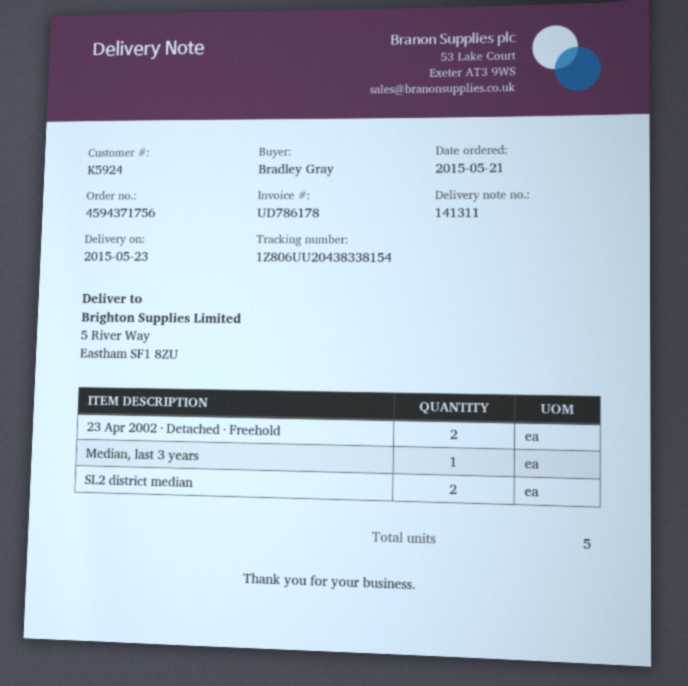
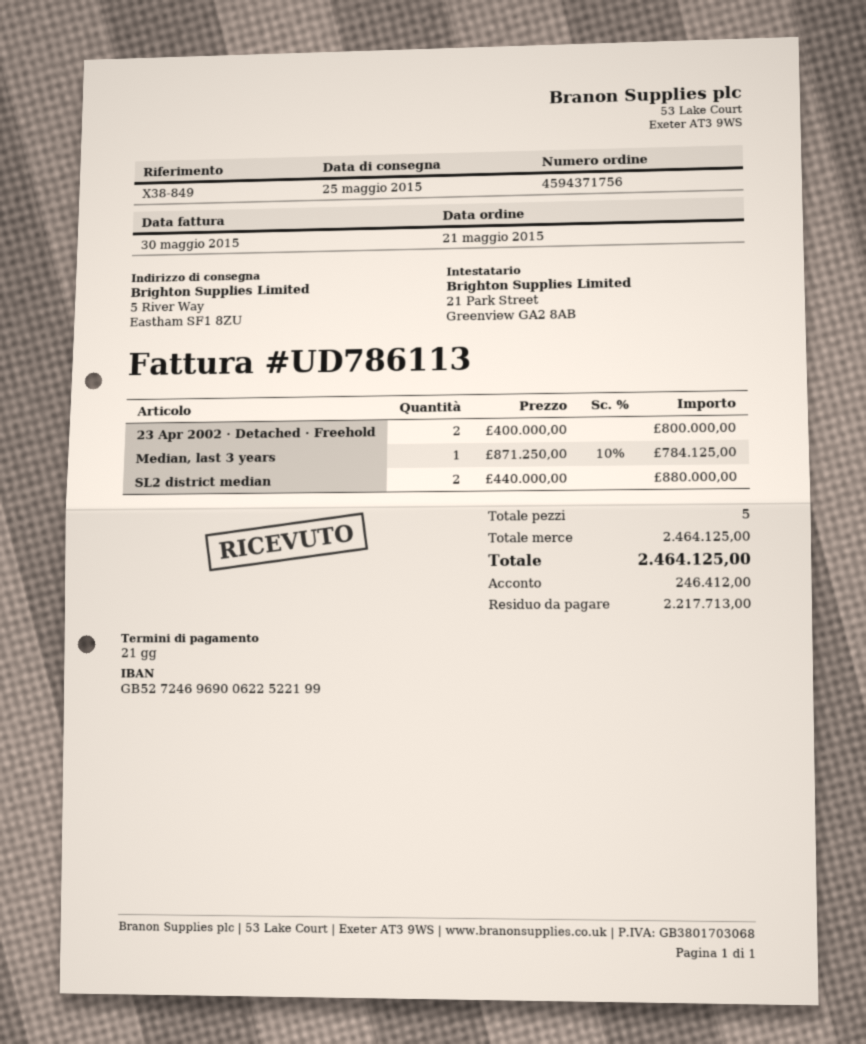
delivery date: 2015-05-23 -> 2015-05-25
invoice number: UD786178 -> UD786113

